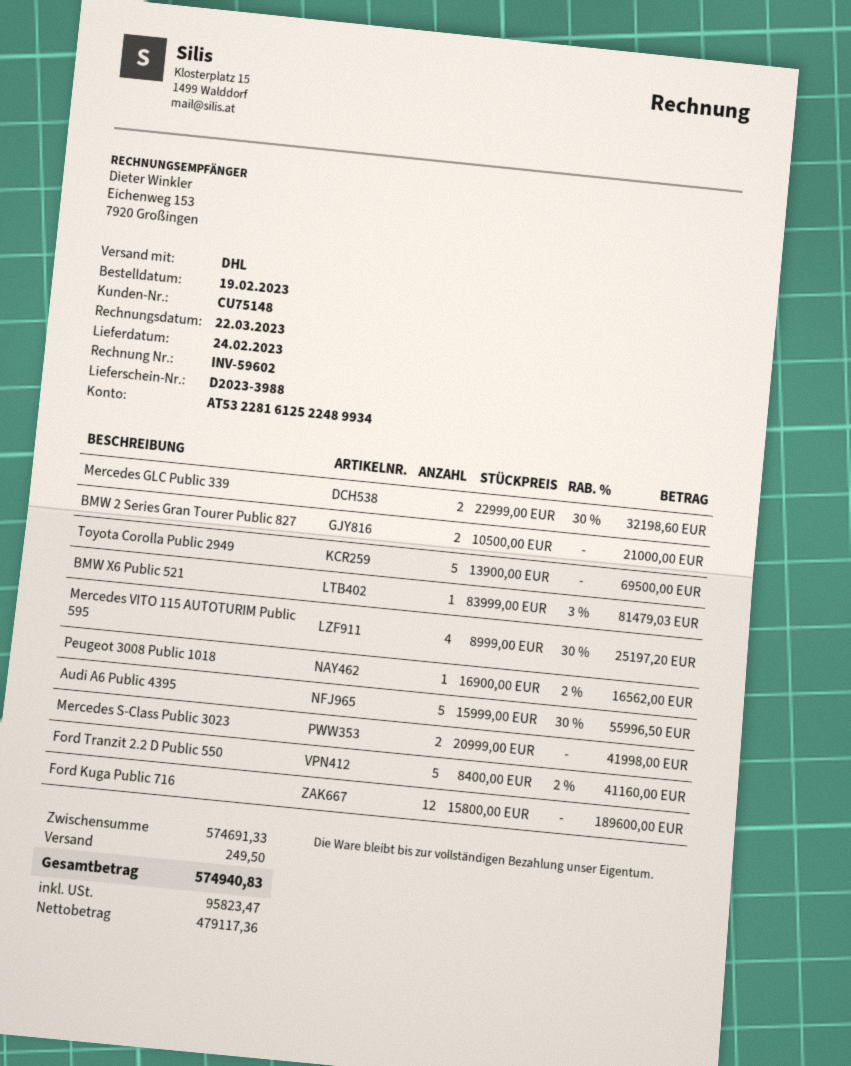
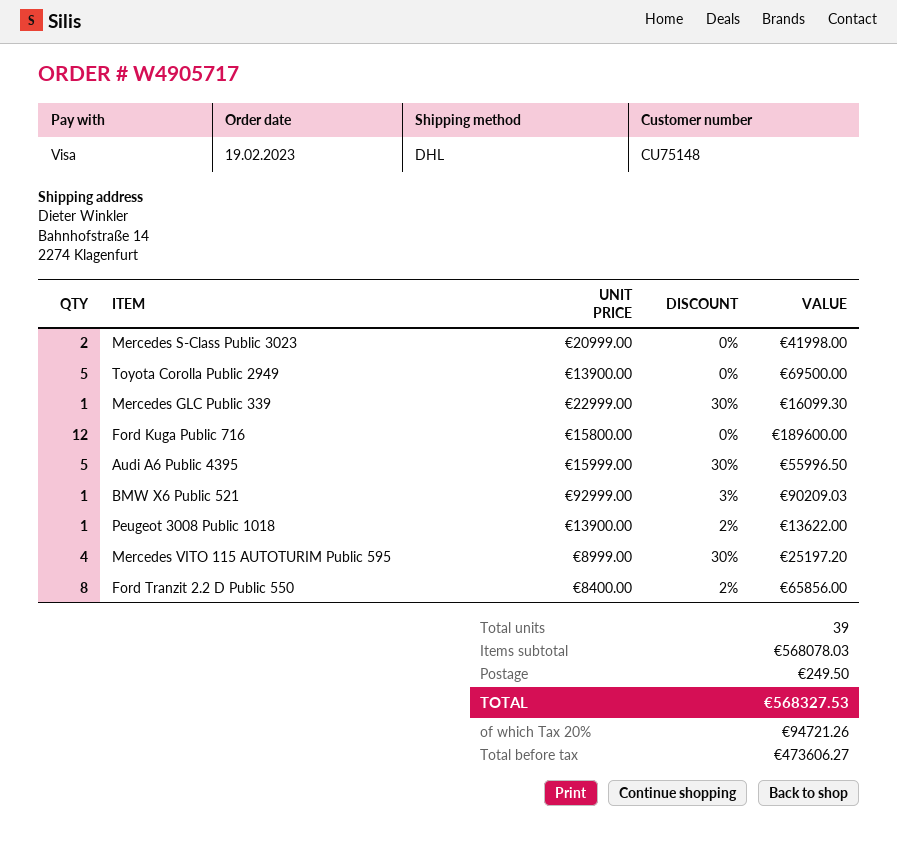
Mercedes GLC Public 339: 2 x 22999.00 - 30% = 32198.60 -> 1 x 22999.00 - 30% = 16099.30
BMW 2 Series Gran Tourer Public 827: 2 x 10500.00 = 21000.00 -> none
BMW X6 Public 521: 1 x 83999.00 - 3% = 81479.03 -> 1 x 92999.00 - 3% = 90209.03
Peugeot 3008 Public 1018: 1 x 16900.00 - 2% = 16562.00 -> 1 x 13900.00 - 2% = 13622.00
Ford Tranzit 2.2 D Public 550: 5 x 8400.00 - 2% = 41160.00 -> 8 x 8400.00 - 2% = 65856.00
subtotal: 574691.33 -> 568078.03
net: 479117.36 -> 473606.27
tax: 95823.47 -> 94721.26
total: 574940.83 -> 568327.53

